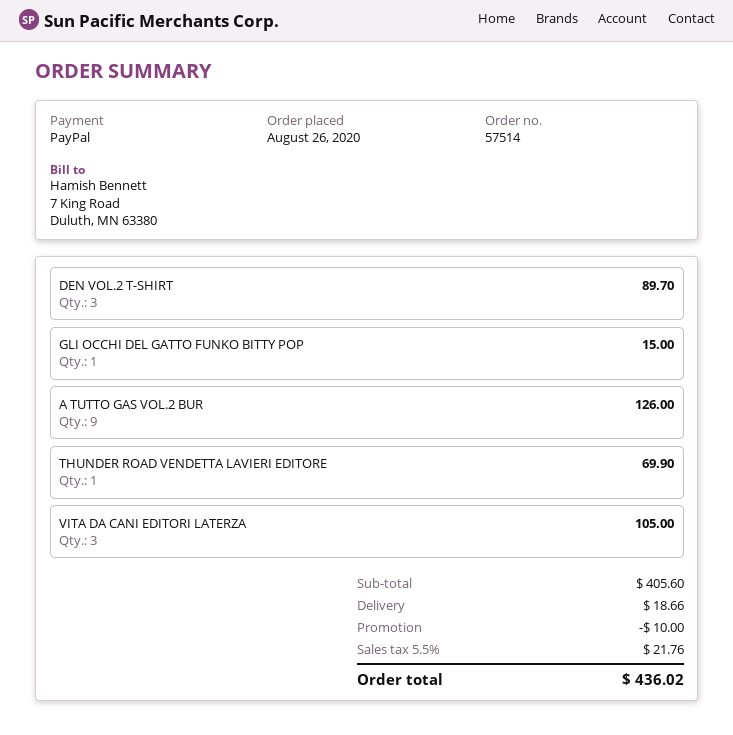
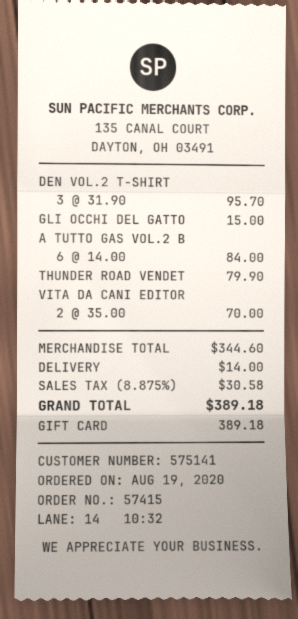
order number: 57514 -> 57415
order date: 2020-08-26 -> 2020-08-19
payment method: PayPal -> gift card
DEN VOL.2 T-SHIRT: 3 for 89.70 -> 3 for 95.70
A TUTTO GAS VOL.2 BUR: 9 for 126.00 -> 6 for 84.00
THUNDER ROAD VENDETTA LAVIERI EDITORE: 1 for 69.90 -> 1 for 79.90
VITA DA CANI EDITORI LATERZA: 3 for 105.00 -> 2 for 70.00
subtotal: 405.60 -> 344.60
discount: 10.00 -> none
shipping: 18.66 -> 14.00
tax: 5.5% = 21.76 -> 8.875% = 30.58
total: 436.02 -> 389.18

